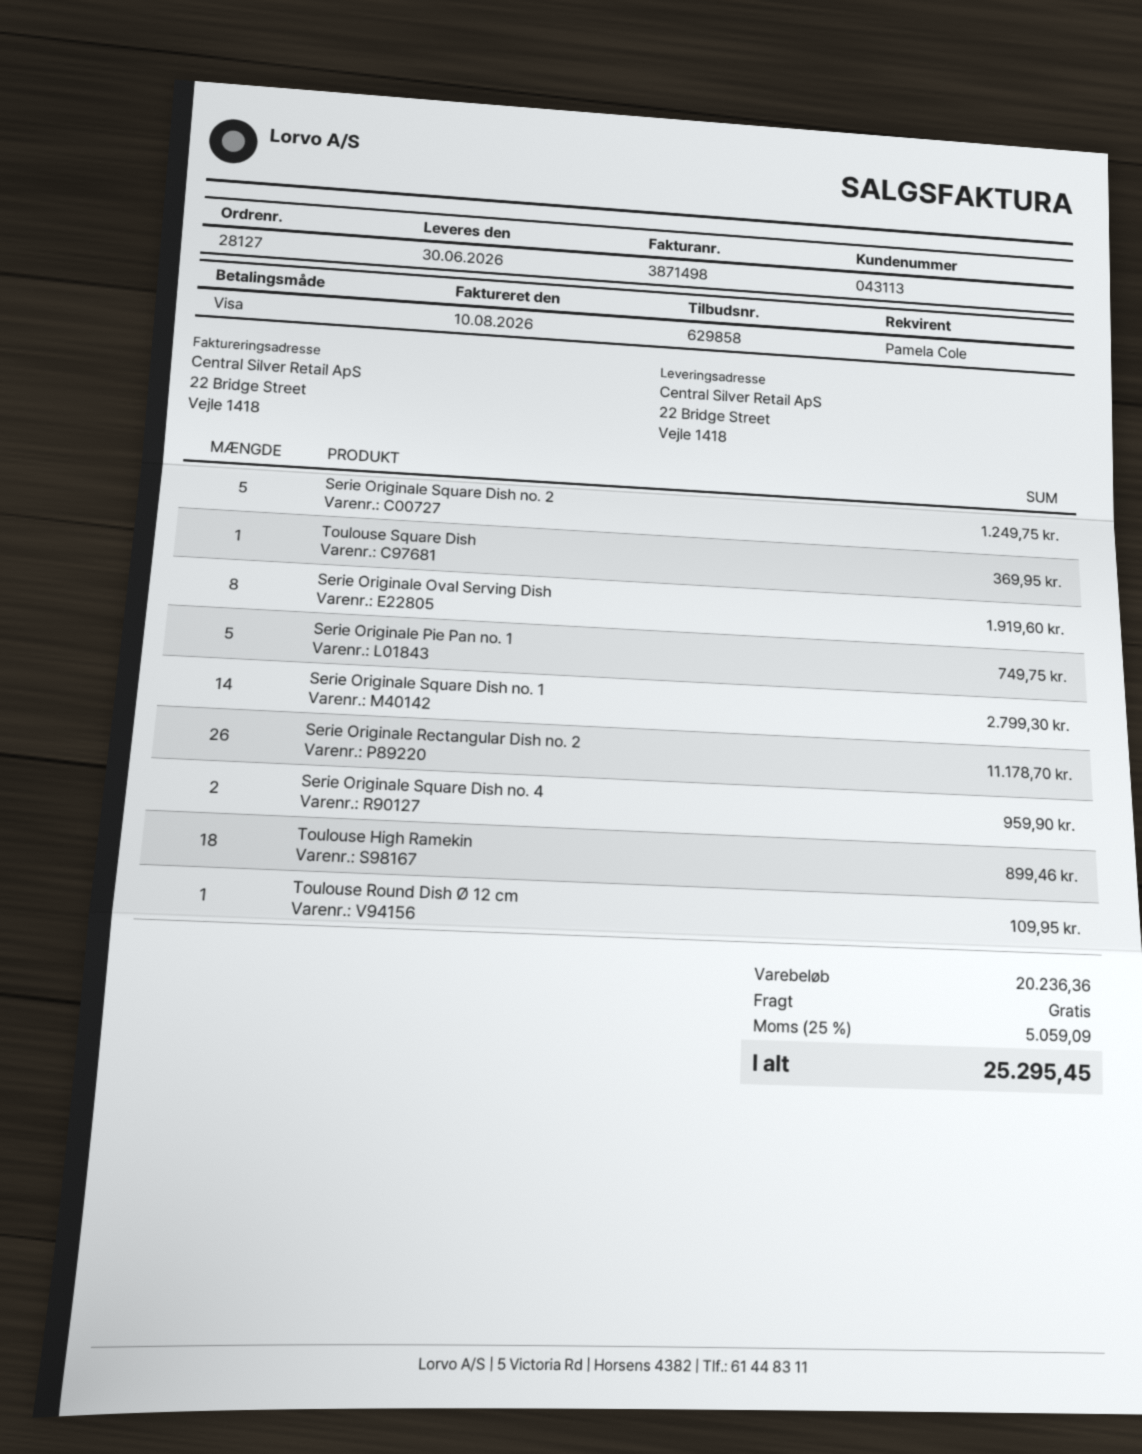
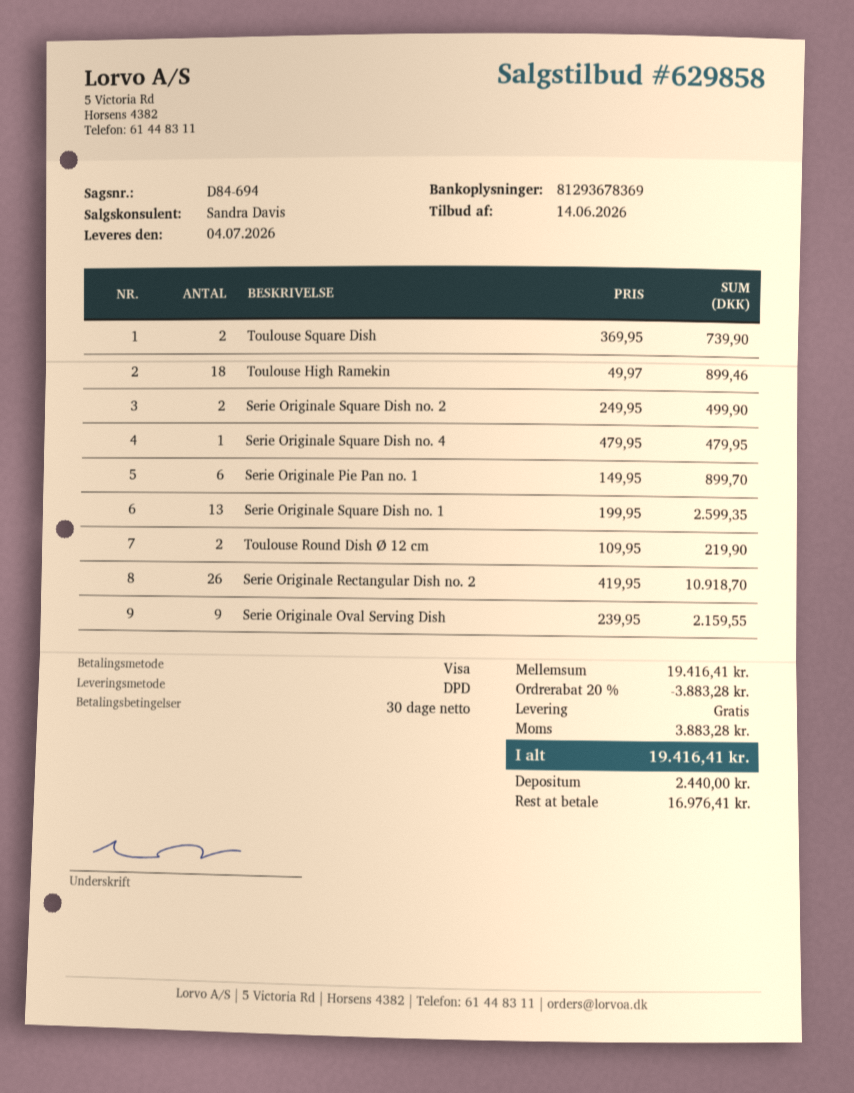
delivery date: 2026-06-30 -> 2026-07-04
Serie Originale Square Dish no. 2: 5 for 1249.75 -> 2 for 499.90
Toulouse Square Dish: 1 for 369.95 -> 2 for 739.90
Serie Originale Oval Serving Dish: 8 for 1919.60 -> 9 for 2159.55
Serie Originale Pie Pan no. 1: 5 for 749.75 -> 6 for 899.70
Serie Originale Square Dish no. 1: 14 for 2799.30 -> 13 for 2599.35
Serie Originale Rectangular Dish no. 2: 26 for 11178.70 -> 26 for 10918.70
Serie Originale Square Dish no. 4: 2 for 959.90 -> 1 for 479.95
Toulouse Round Dish Ø 12 cm: 1 for 109.95 -> 2 for 219.90
subtotal: 20236.36 -> 19416.41
discount: none -> 20% = 3883.28
tax: 5059.09 -> 3883.28
total: 25295.45 -> 19416.41

